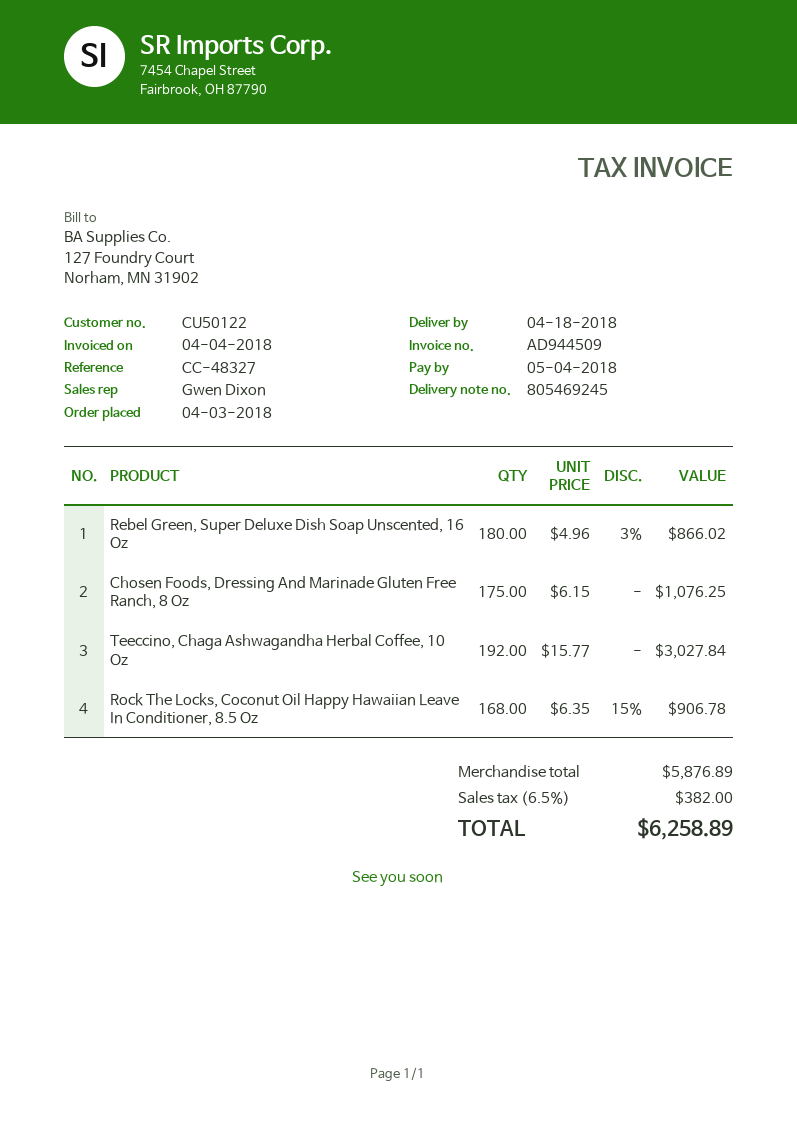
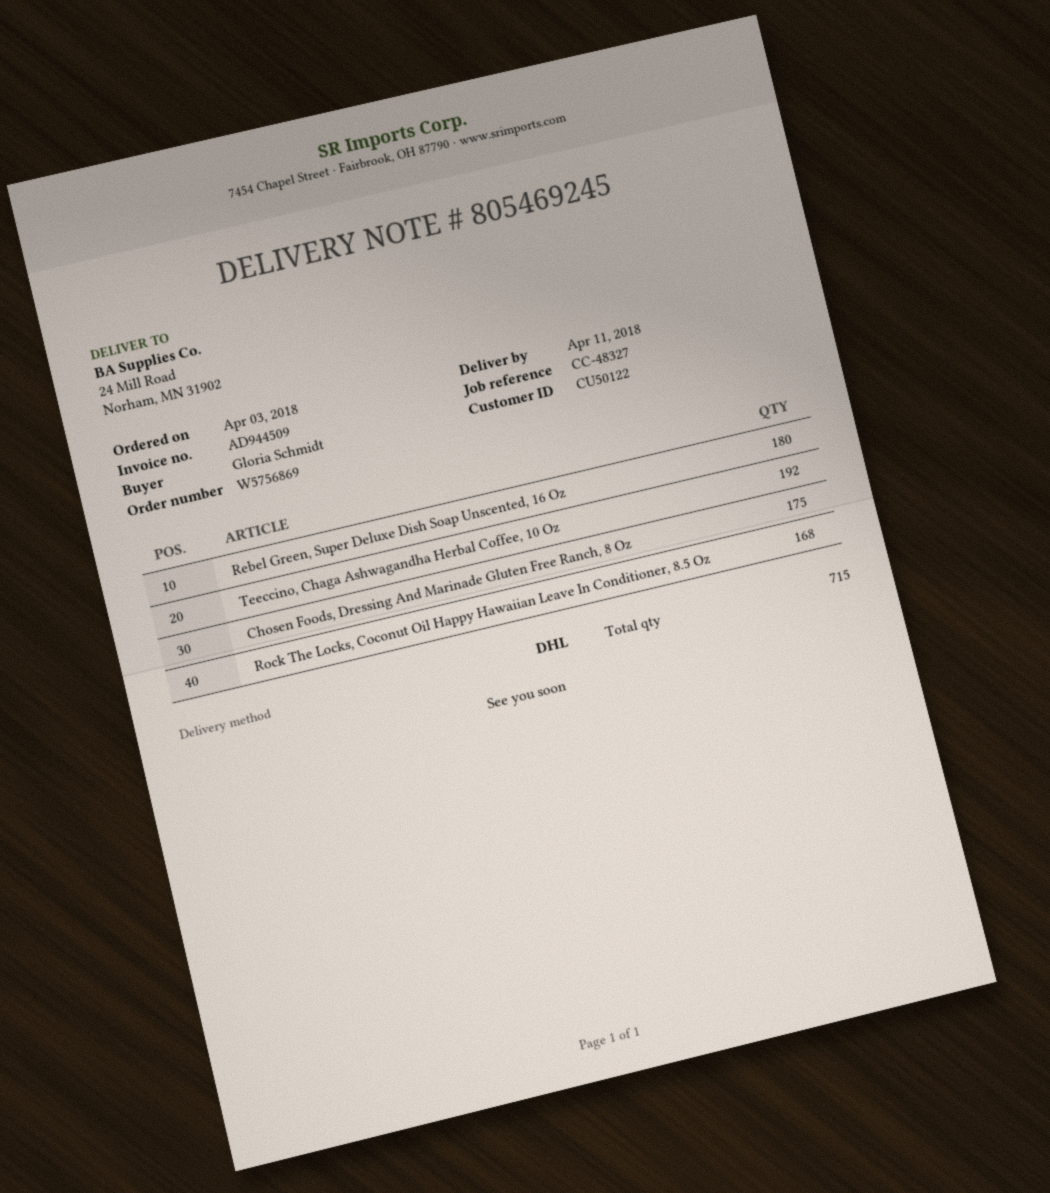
delivery date: 2018-04-18 -> 2018-04-11

